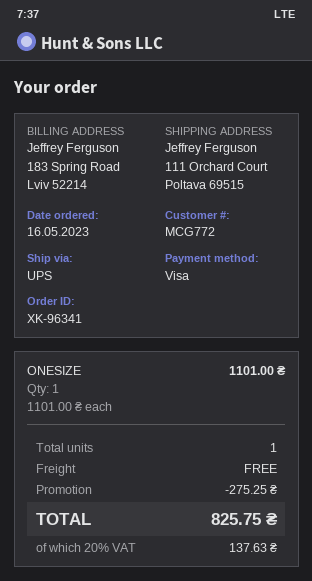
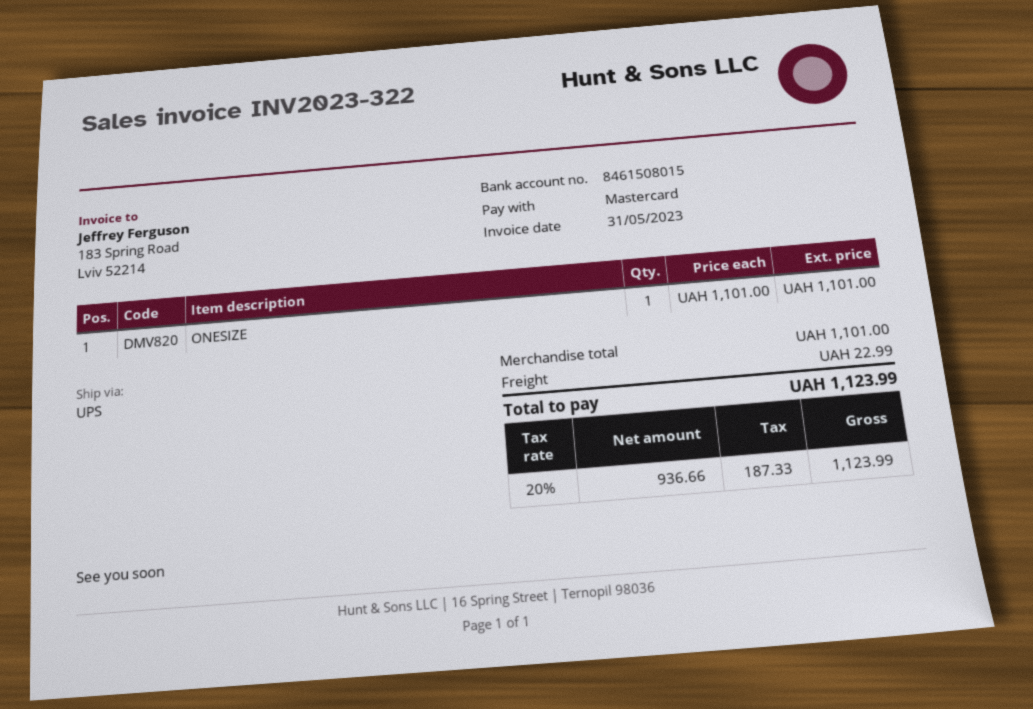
payment method: Visa -> Mastercard
discount: 275.25 -> none
shipping: 0.00 -> 22.99
tax: 20% = 137.63 -> 20% = 187.33
total: 825.75 -> 1123.99

